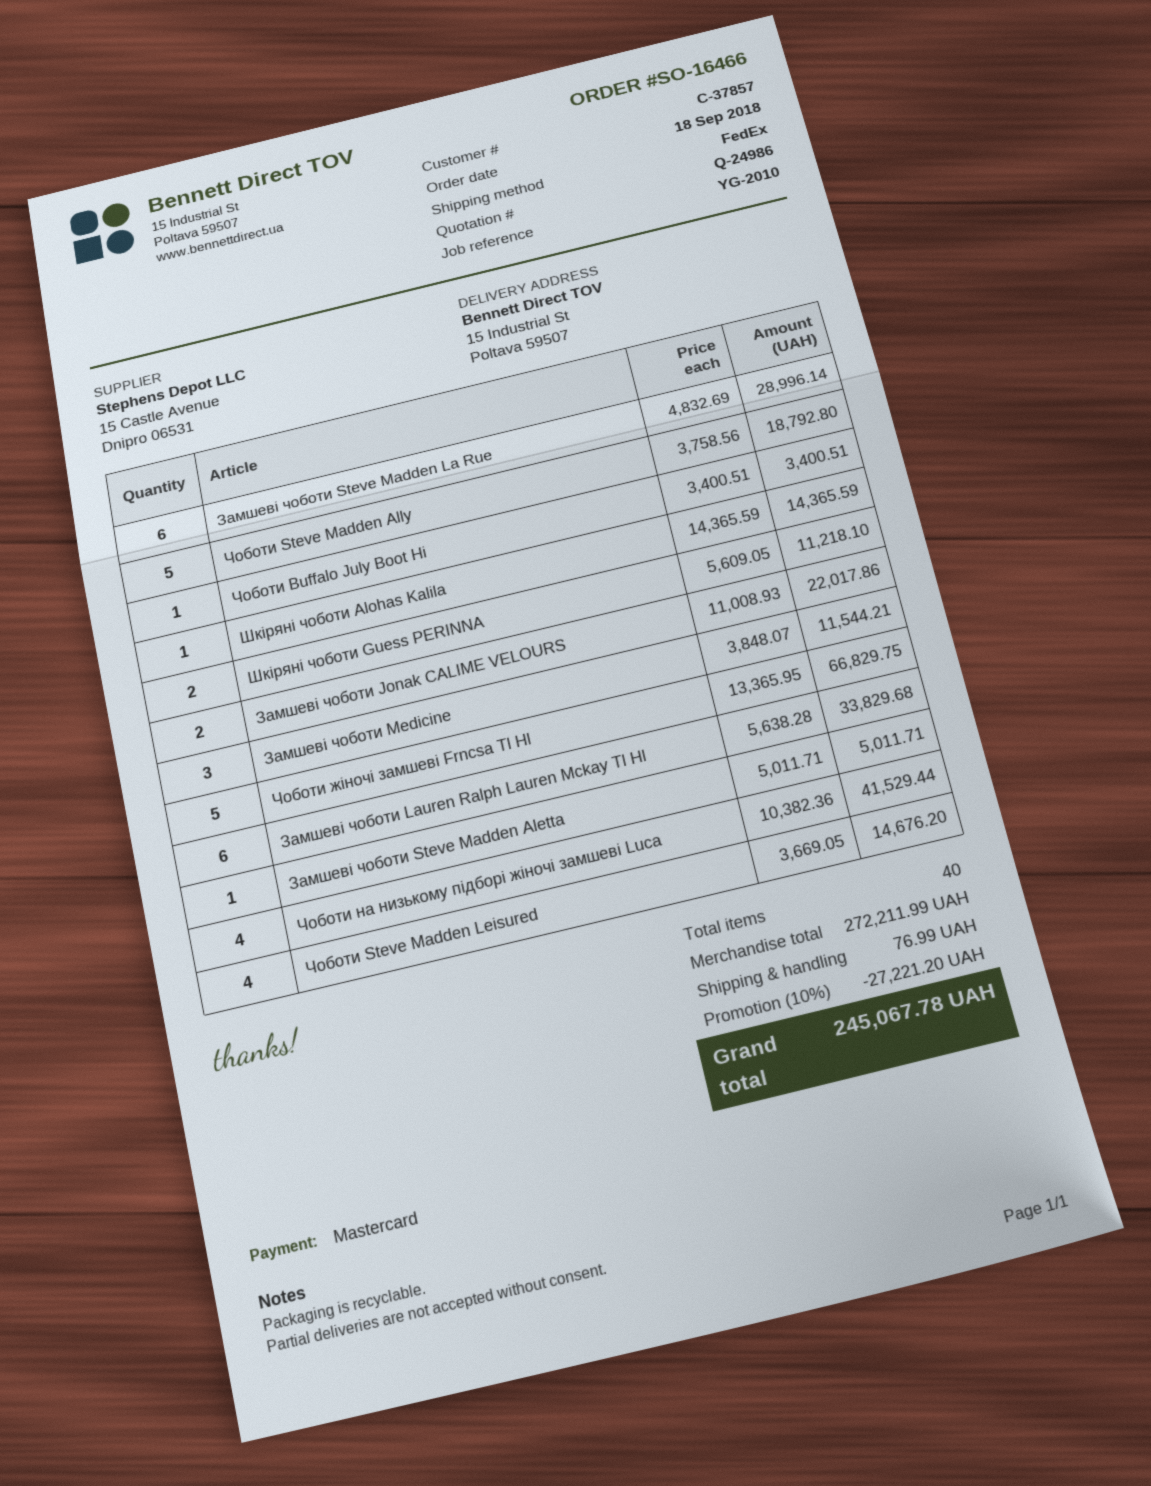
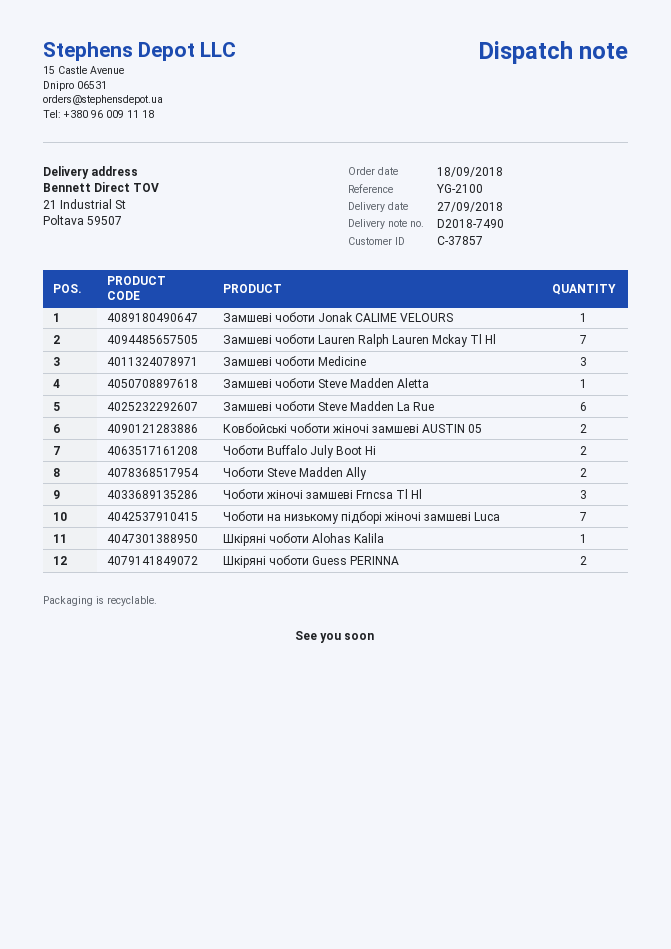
reference: YG-2010 -> YG-2100
ship to: 15 Industrial St, Poltava 59507 -> 21 Industrial St, Poltava 59507
Чоботи Steve Madden Ally: 5 -> 2
Чоботи Buffalo July Boot Hi: 1 -> 2
Замшеві чоботи Jonak CALIME VELOURS: 2 -> 1
Чоботи жіночі замшеві Frncsa Tl Hl: 5 -> 3
Замшеві чоботи Lauren Ralph Lauren Mckay Tl Hl: 6 -> 7
Чоботи на низькому підборі жіночі замшеві Luca: 4 -> 7
Чоботи Steve Madden Leisured: 4 -> none
Ковбойські чоботи жіночі замшеві AUSTIN 05: none -> 2

